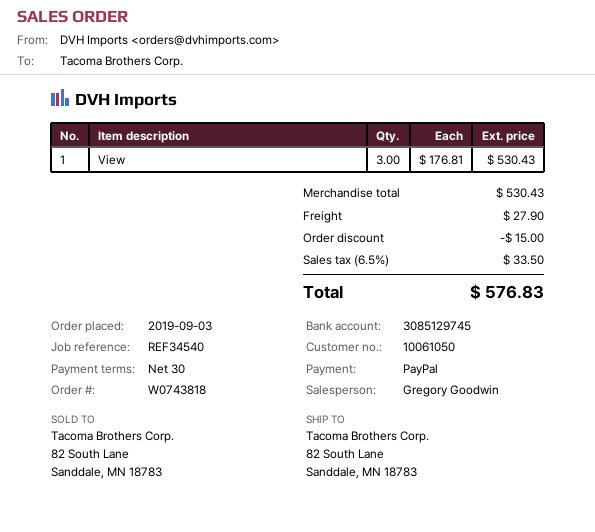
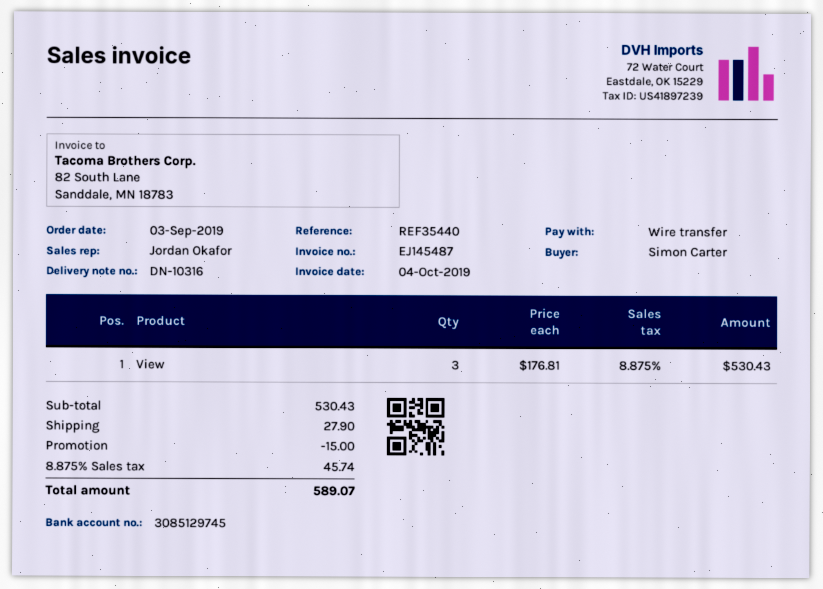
reference: REF34540 -> REF35440
sales rep: Gregory Goodwin -> Jordan Okafor
payment method: PayPal -> bank transfer
tax: 6.5% = 33.50 -> 8.875% = 45.74
total: 576.83 -> 589.07

